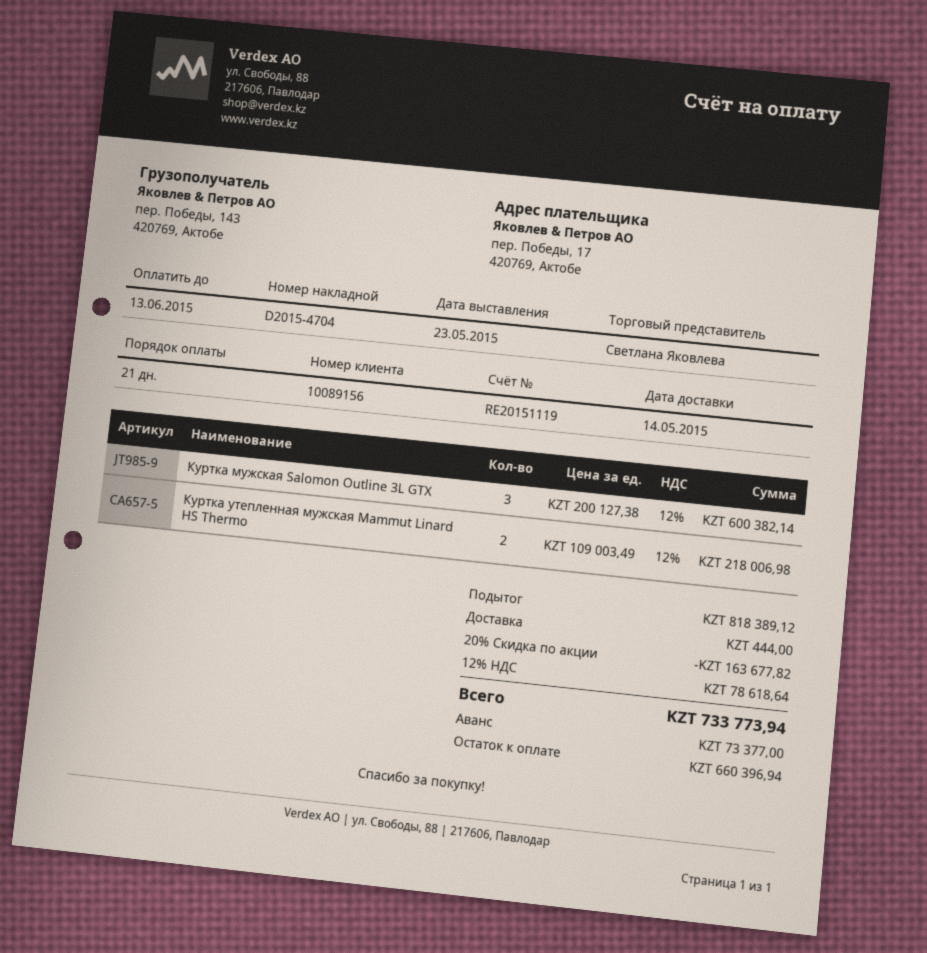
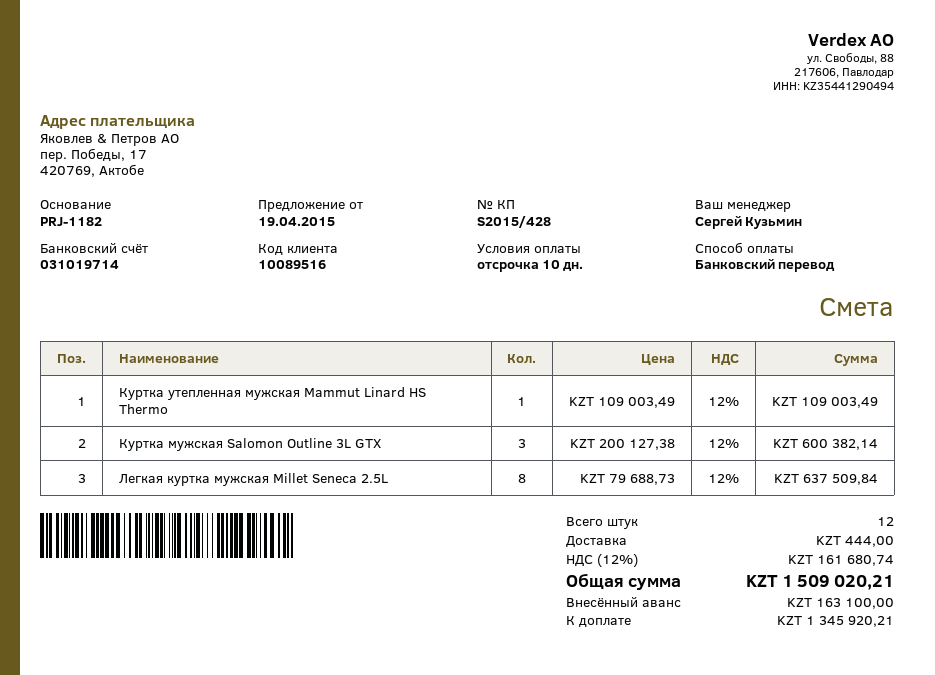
payment terms: 21 days -> 10 days
customer number: 10089156 -> 10089516
sales rep: Светлана Яковлева -> Сергей Кузьмин
Куртка утепленная мужская Mammut Linard HS Thermo: 2 x 109003.49 = 218006.98 -> 1 x 109003.49 = 109003.49
Легкая куртка мужская Millet Seneca 2.5L: none -> 8 x 79688.73 = 637509.84
discount: 20% = 163677.82 -> none
tax: 12% = 78618.64 -> 12% = 161680.74
total: 733773.94 -> 1509020.21
deposit: 73377.00 -> 163100.00
balance: 660396.94 -> 1345920.21

